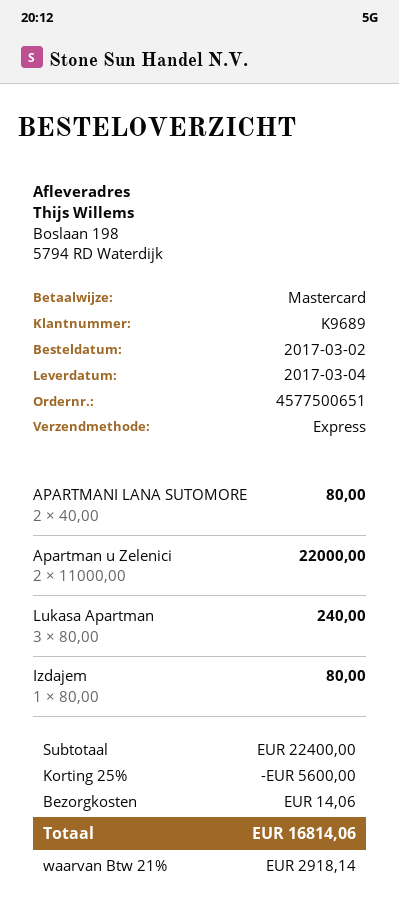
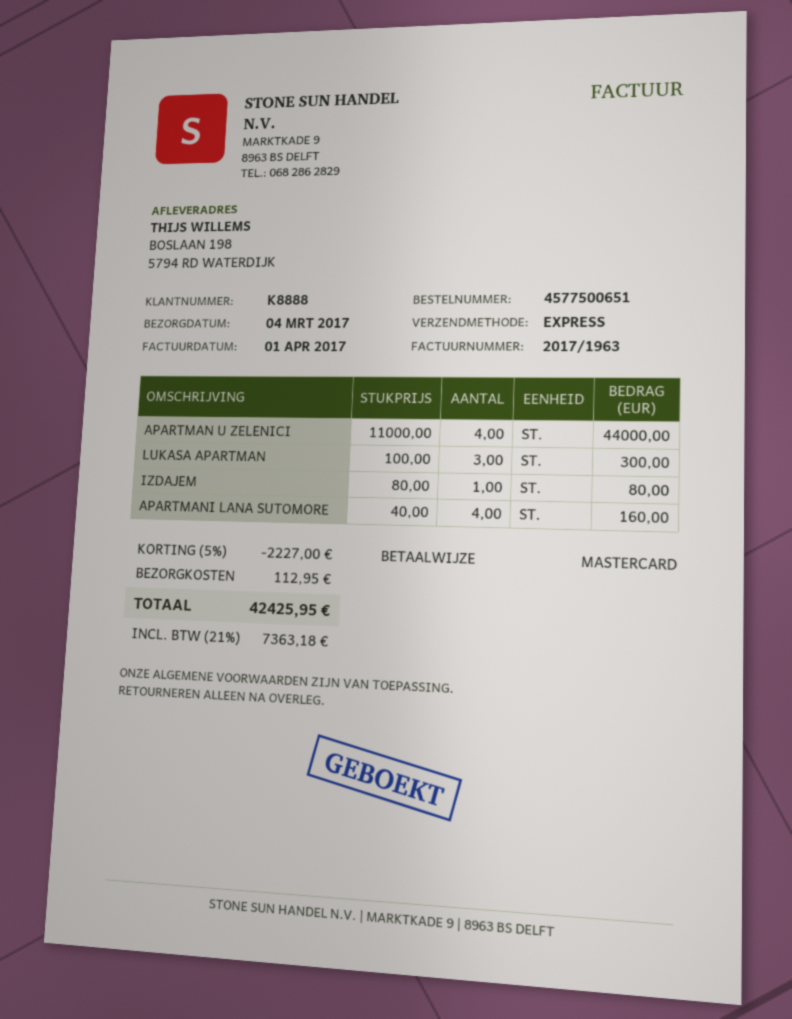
customer number: K9689 -> K8888
APARTMANI LANA SUTOMORE: 2 x 40.00 = 80.00 -> 4 x 40.00 = 160.00
Apartman u Zelenici: 2 x 11000.00 = 22000.00 -> 4 x 11000.00 = 44000.00
Lukasa Apartman: 3 x 80.00 = 240.00 -> 3 x 100.00 = 300.00
discount: 25% = 5600.00 -> 5% = 2227.00
shipping: 14.06 -> 112.95
tax: 21% = 2918.14 -> 21% = 7363.18
total: 16814.06 -> 42425.95

